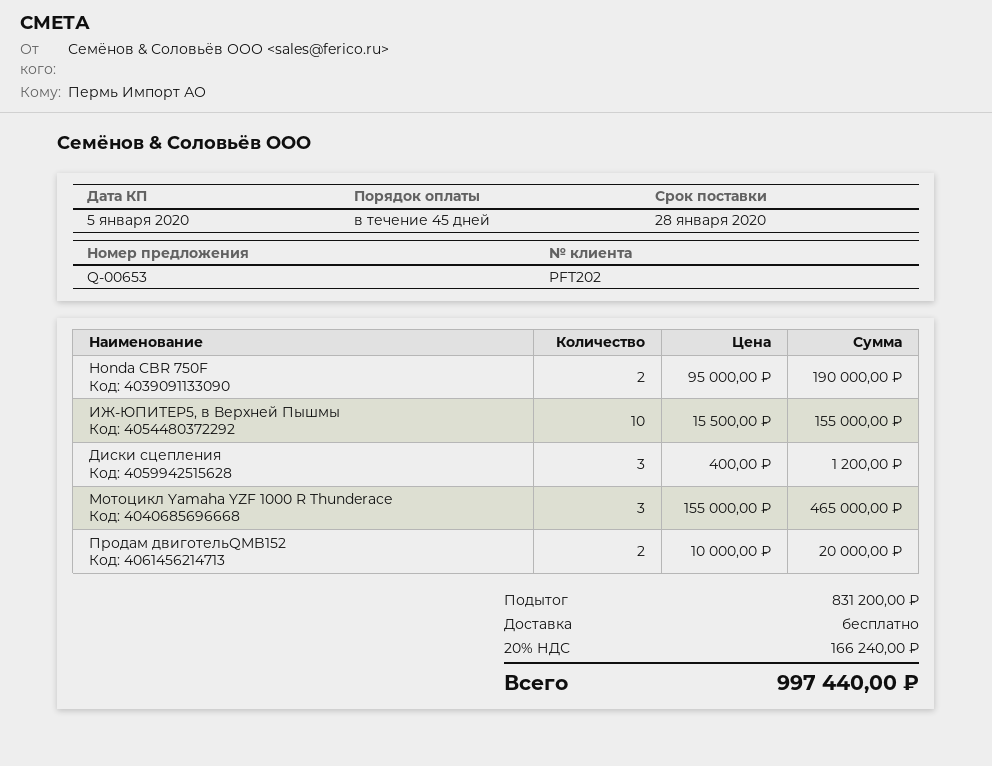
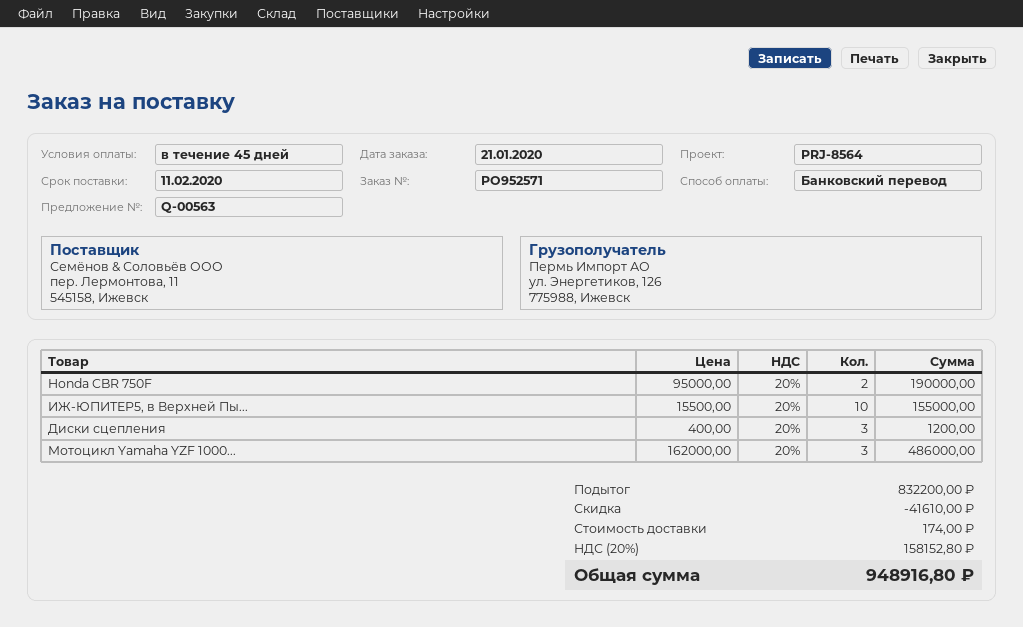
quote number: Q-00653 -> Q-00563
delivery date: 2020-01-28 -> 2020-02-11
Мотоцикл Yamaha YZF 1000 R Thunderace: 3 x 155000.00 = 465000.00 -> 3 x 162000.00 = 486000.00
Продам двиготельQMB152: 2 x 10000.00 = 20000.00 -> none
subtotal: 831200.00 -> 832200.00
discount: none -> 41610.00
shipping: 0.00 -> 174.00
tax: 20% = 166240.00 -> 20% = 158152.80
total: 997440.00 -> 948916.80

